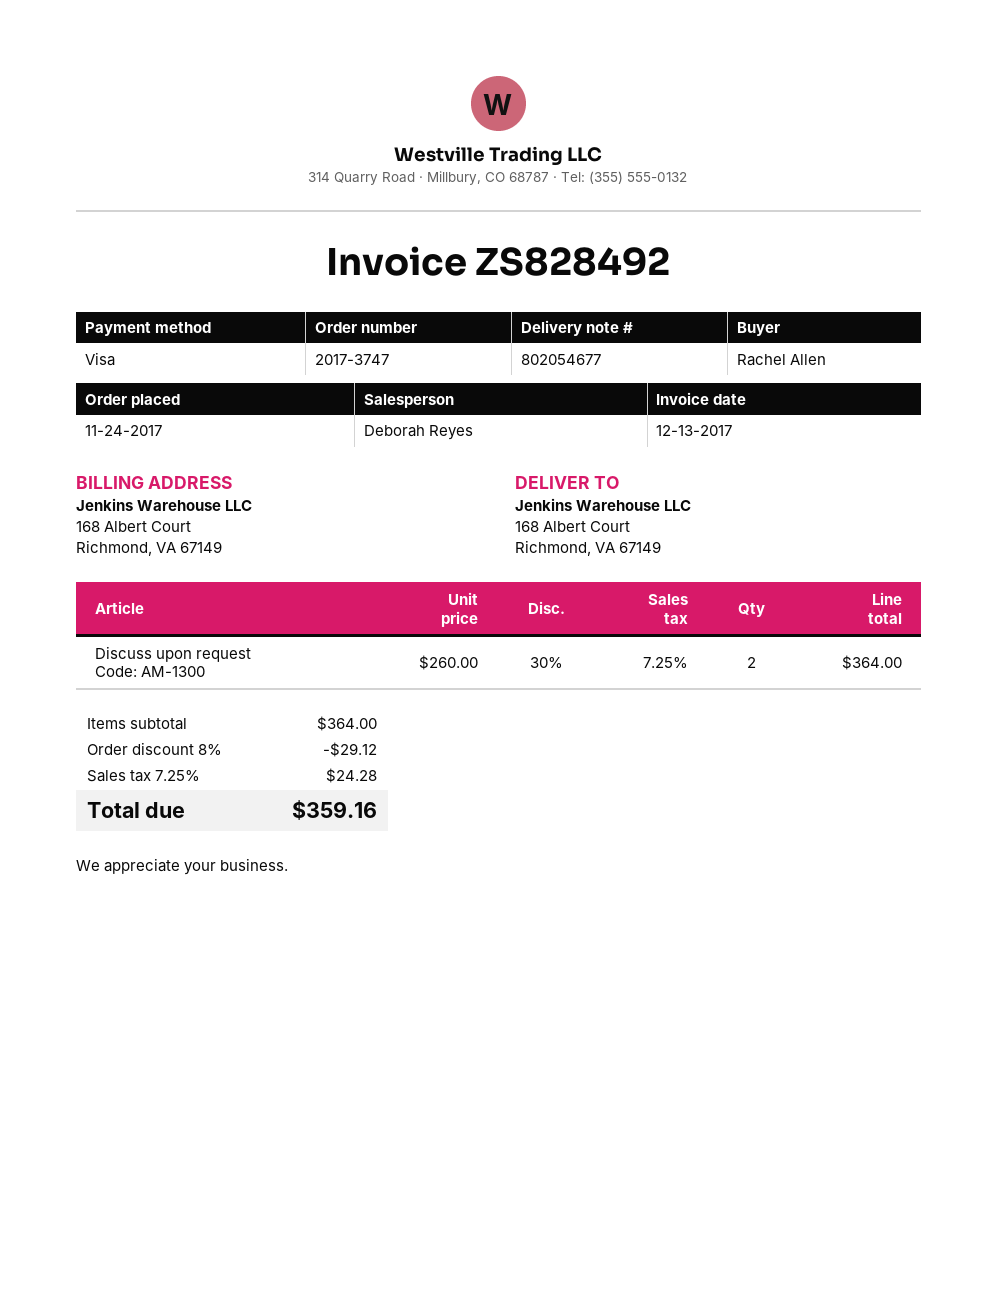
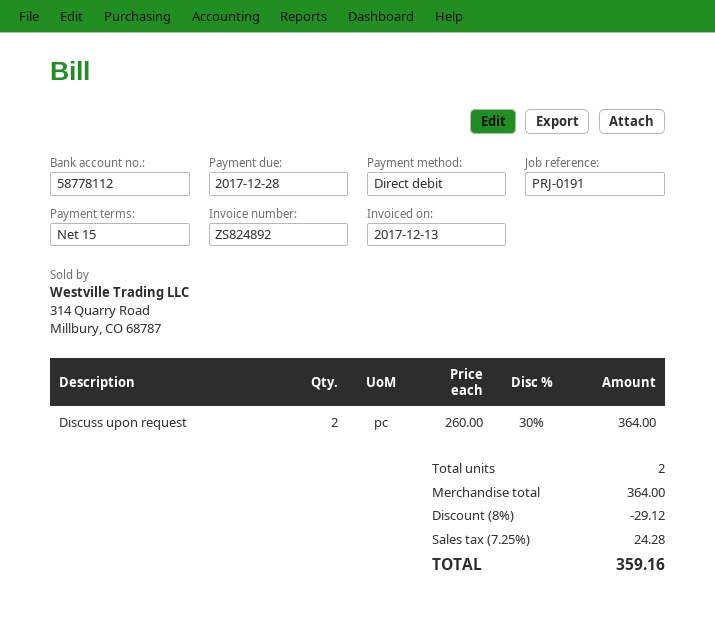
invoice number: ZS828492 -> ZS824892
payment method: Visa -> direct debit

